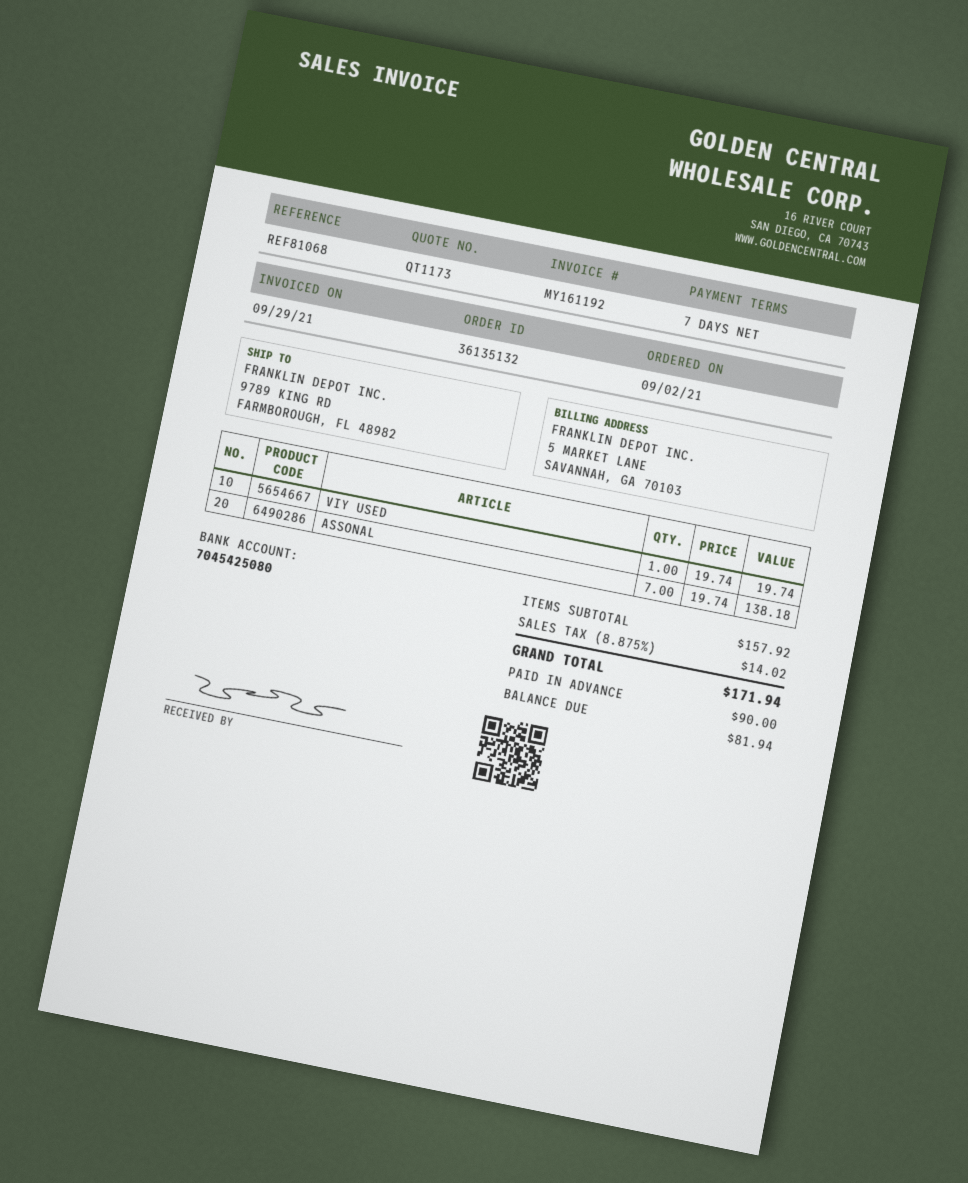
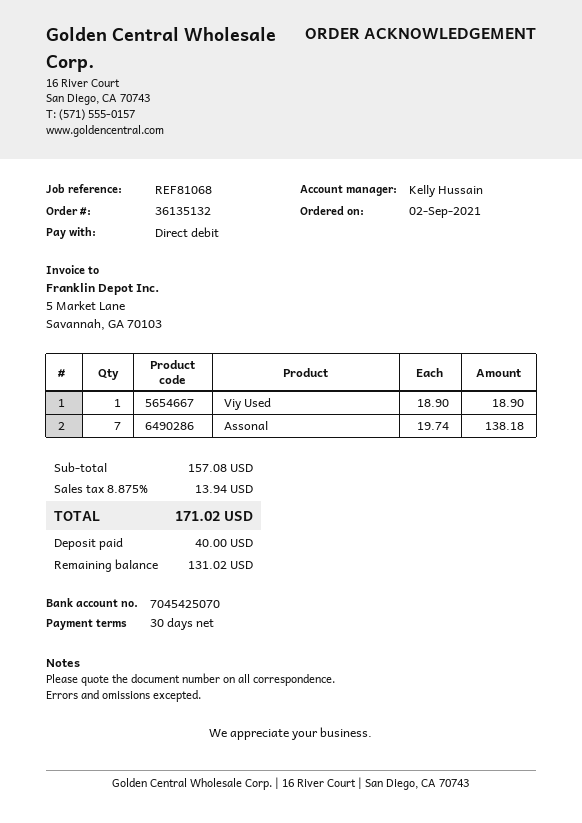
payment terms: 7 days -> 30 days
bank account: 7045425080 -> 7045425070
VIY USED: 1 x 19.74 = 19.74 -> 1 x 18.90 = 18.90
subtotal: 157.92 -> 157.08
tax: 8.875% = 14.02 -> 8.875% = 13.94
total: 171.94 -> 171.02
deposit: 90.00 -> 40.00
balance: 81.94 -> 131.02

